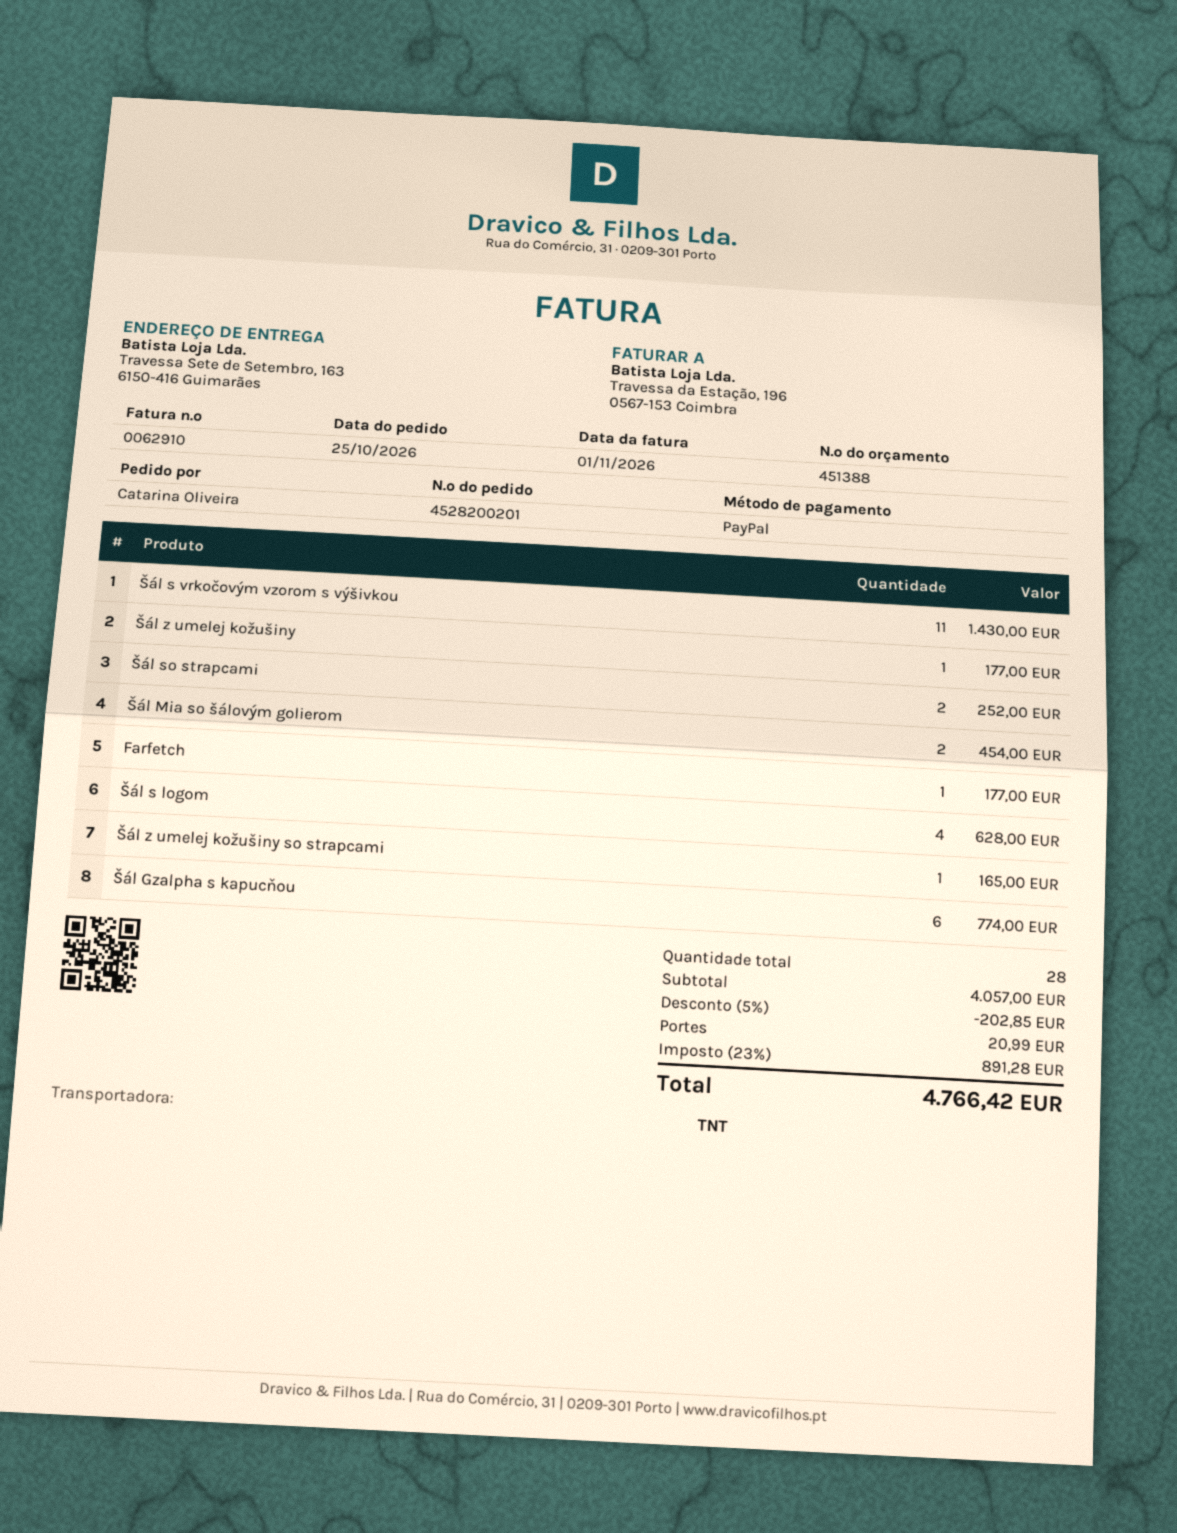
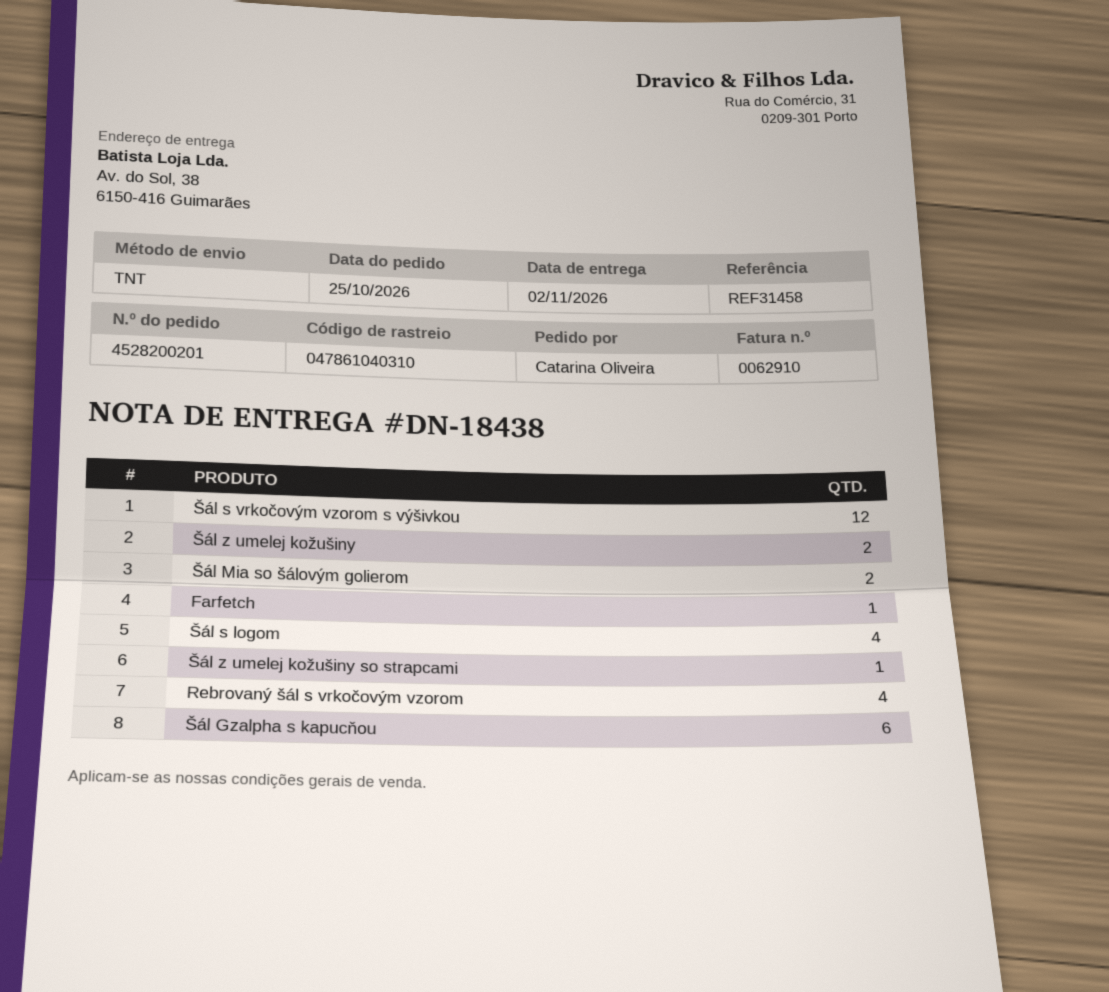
ship to: Travessa Sete de Setembro, 163, 6150-416 Guimarães -> Av. do Sol, 38, 6150-416 Guimarães
Šál s vrkočovým vzorom s výšivkou: 11 -> 12
Šál z umelej kožušiny: 1 -> 2
Šál so strapcami: 2 -> none
Rebrovaný šál s vrkočovým vzorom: none -> 4

